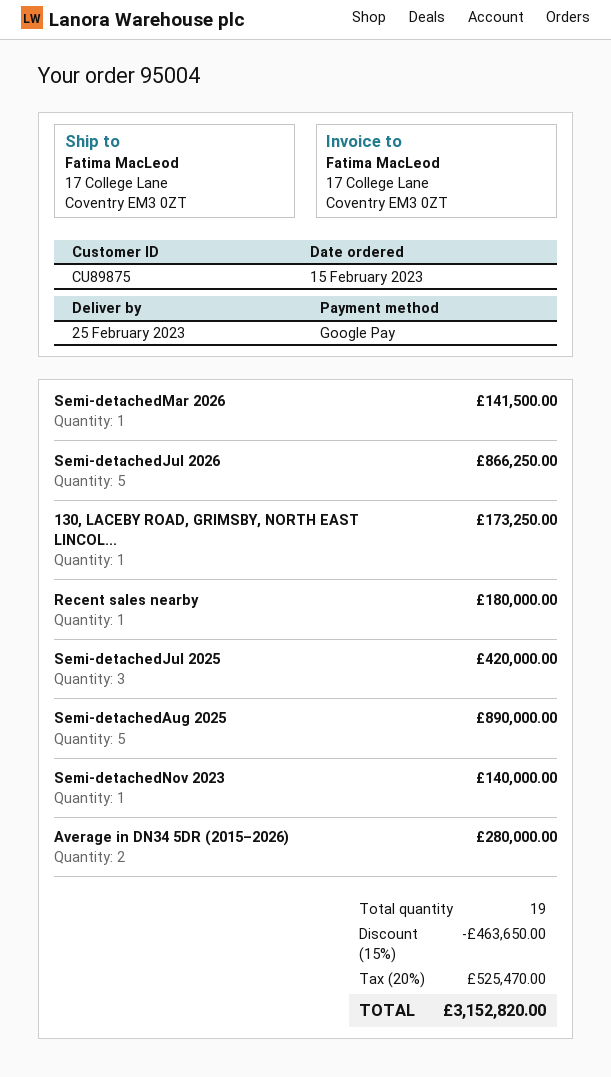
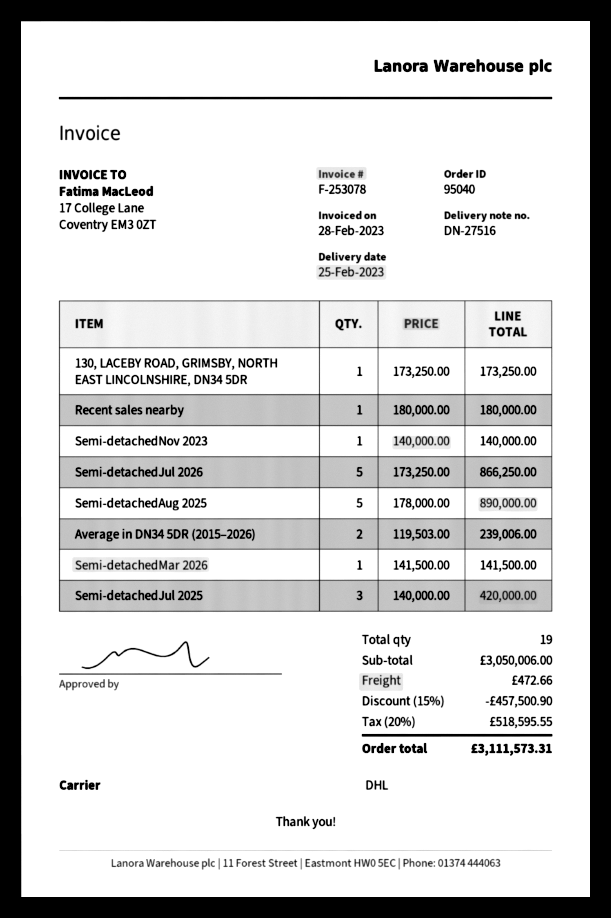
order number: 95004 -> 95040
Average in DN34 5DR (2015–2026): 2 for 280000.00 -> 2 for 239006.00
discount: 15% = 463650.00 -> 15% = 457500.90
shipping: none -> 472.66
tax: 20% = 525470.00 -> 20% = 518595.55
total: 3152820.00 -> 3111573.31

